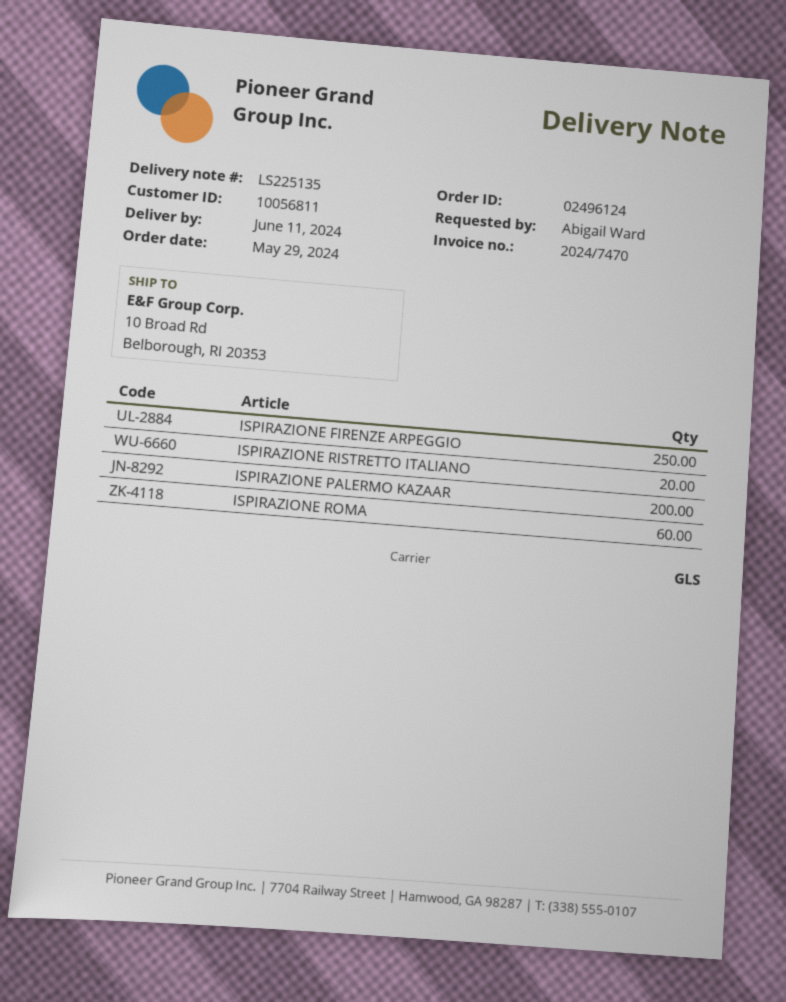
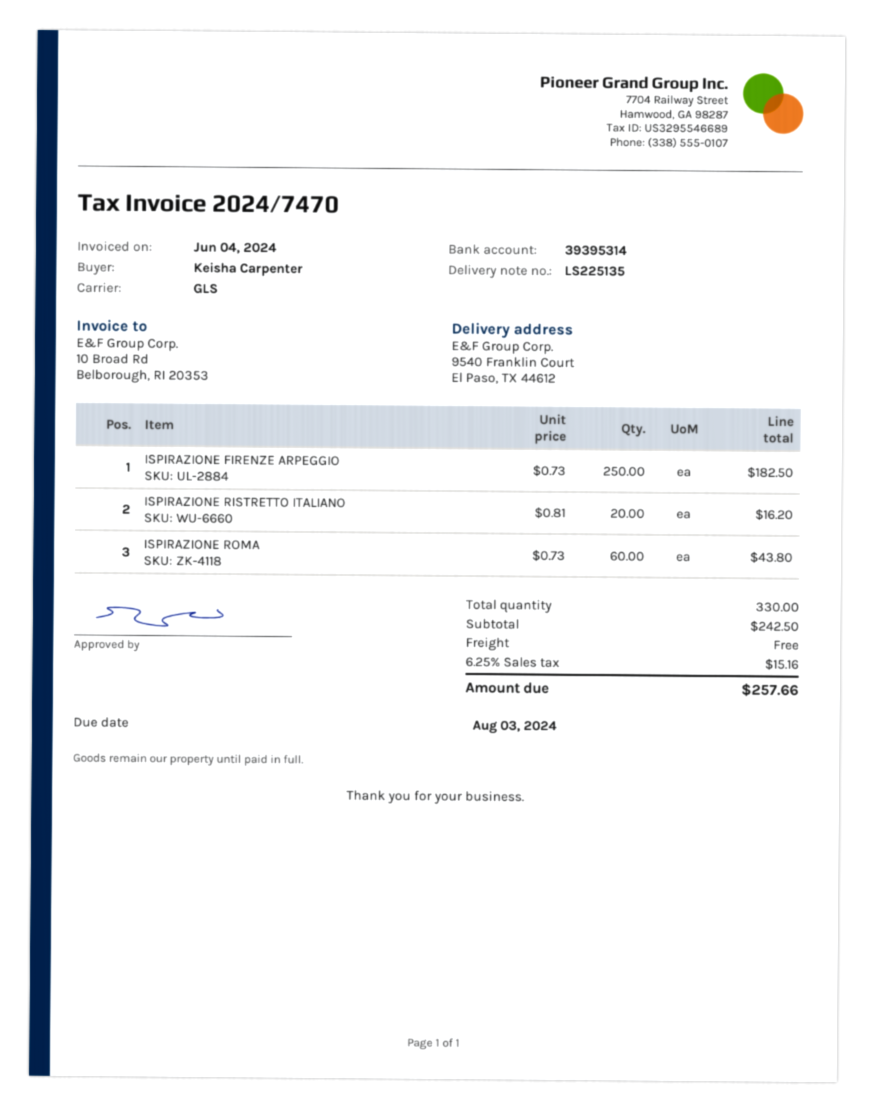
ordered by: Abigail Ward -> Keisha Carpenter
ship to: 10 Broad Rd, Belborough, RI 20353 -> 9540 Franklin Court, El Paso, TX 44612
ISPIRAZIONE PALERMO KAZAAR: 200 -> none

